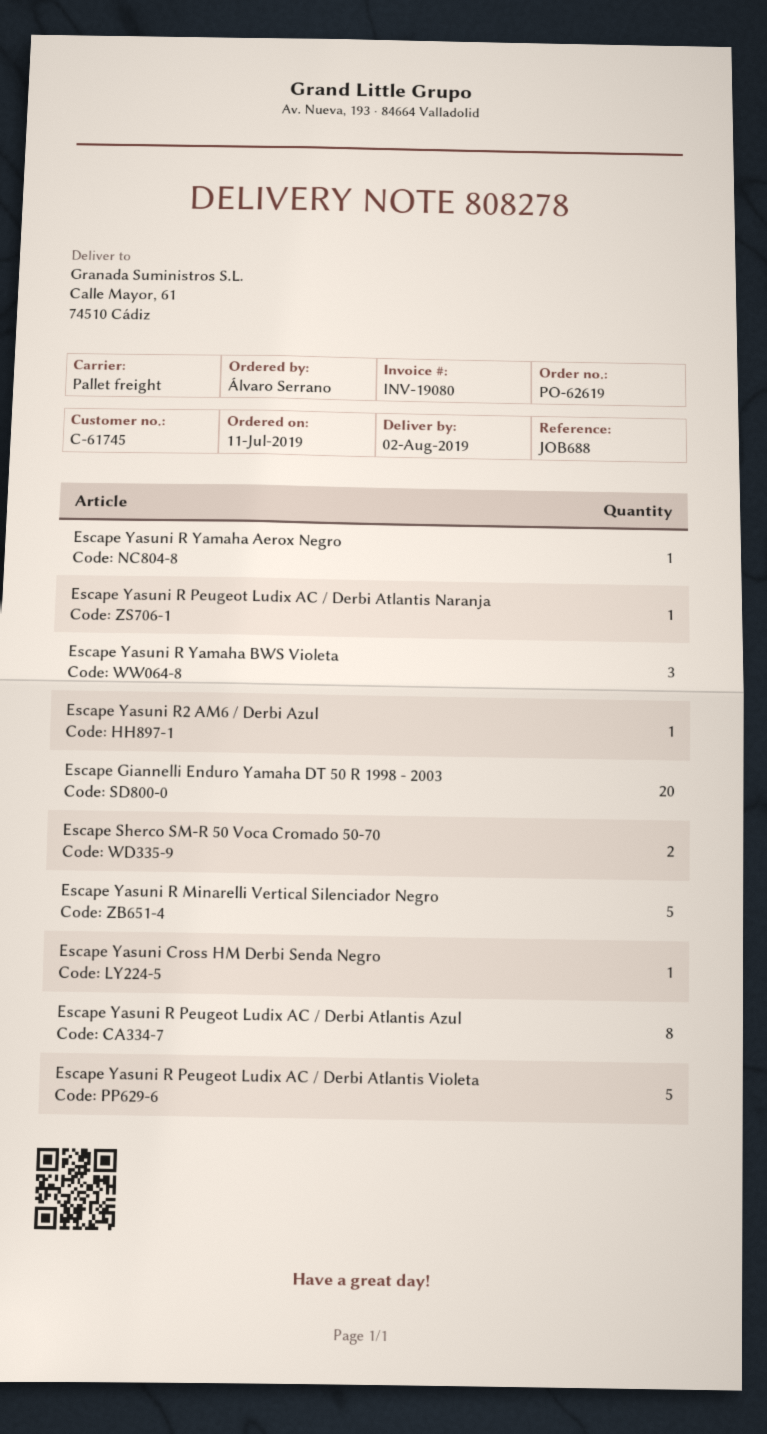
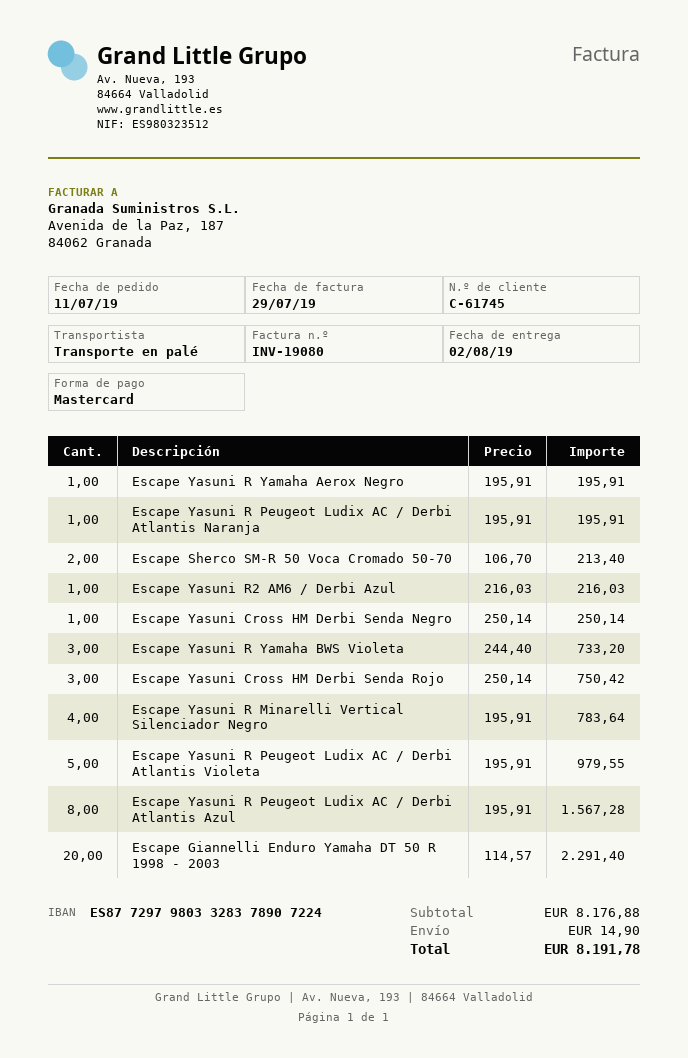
Escape Yasuni R Minarelli Vertical Silenciador Negro: 5 -> 4
Escape Yasuni Cross HM Derbi Senda Rojo: none -> 3

